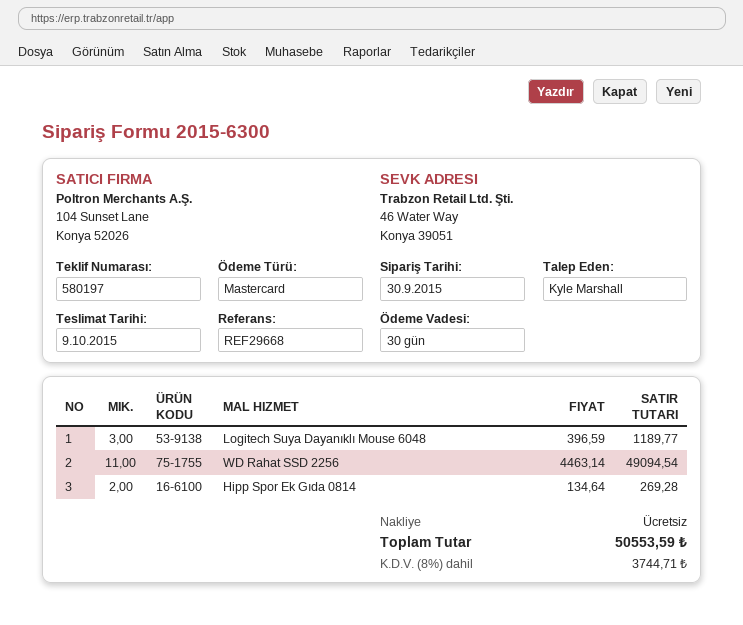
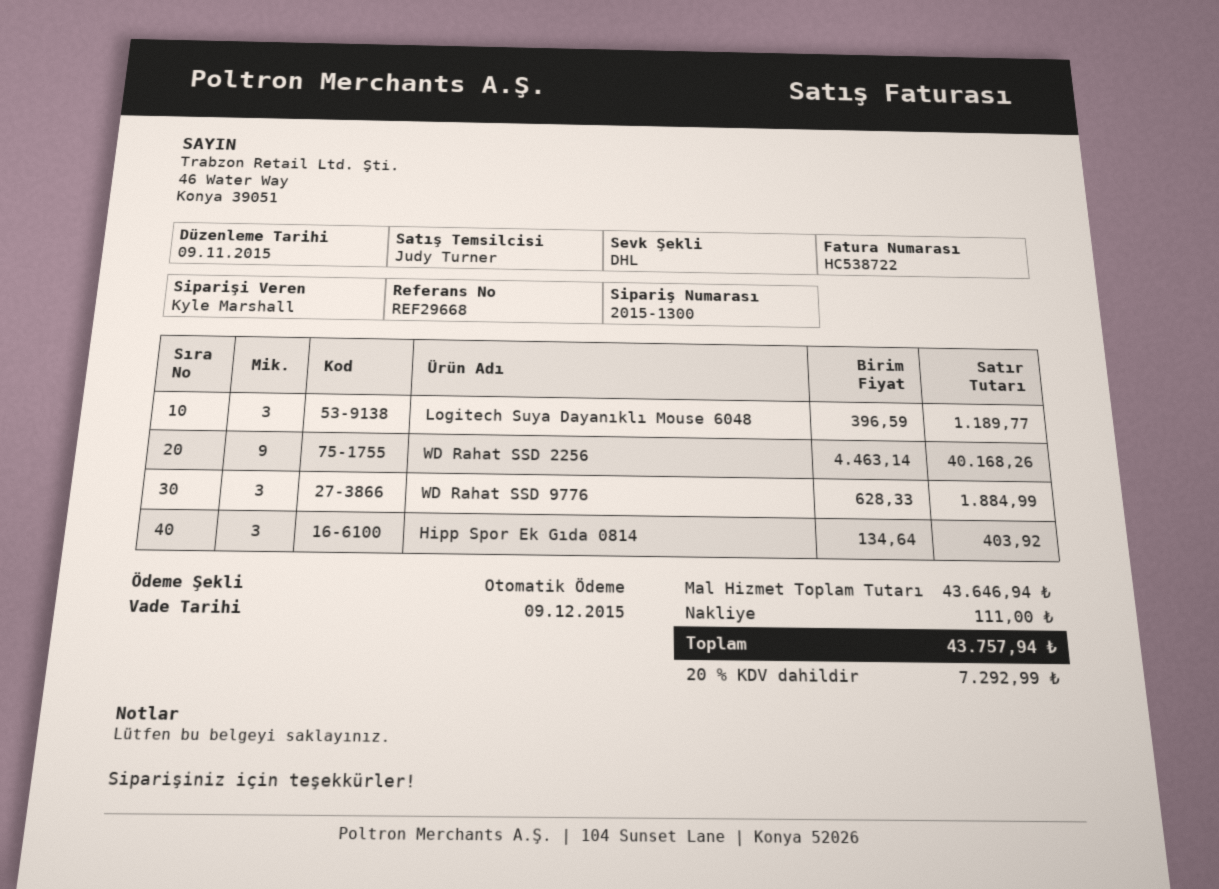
order number: 2015-6300 -> 2015-1300
payment method: Mastercard -> direct debit
WD Rahat SSD 2256: 11 x 4463.14 = 49094.54 -> 9 x 4463.14 = 40168.26
Hipp Spor Ek Gıda 0814: 2 x 134.64 = 269.28 -> 3 x 134.64 = 403.92
WD Rahat SSD 9776: none -> 3 x 628.33 = 1884.99
shipping: 0.00 -> 111.00
tax: 8% = 3744.71 -> 20% = 7292.99
total: 50553.59 -> 43757.94

